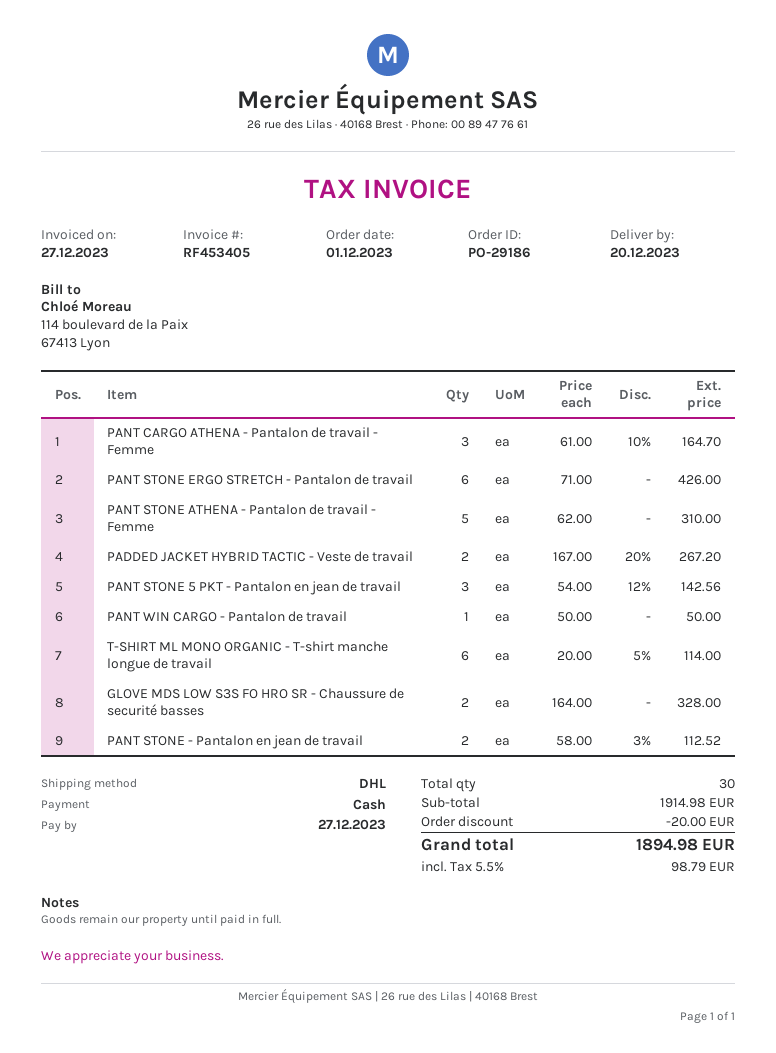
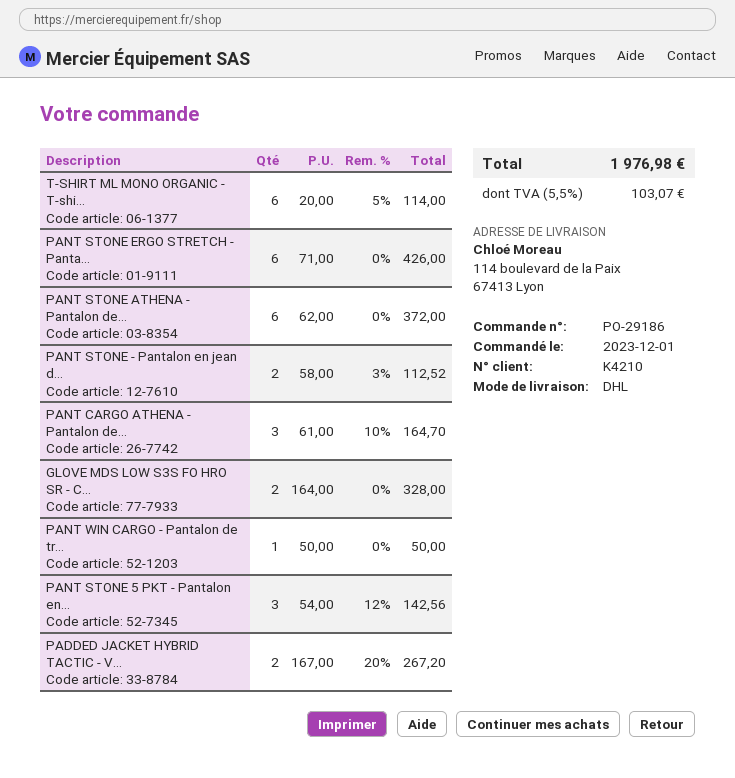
PANT STONE ATHENA - Pantalon de travail - Femme: 5 x 62.00 = 310.00 -> 6 x 62.00 = 372.00
discount: 20.00 -> none
tax: 5.5% = 98.79 -> 5.5% = 103.07
total: 1894.98 -> 1976.98

